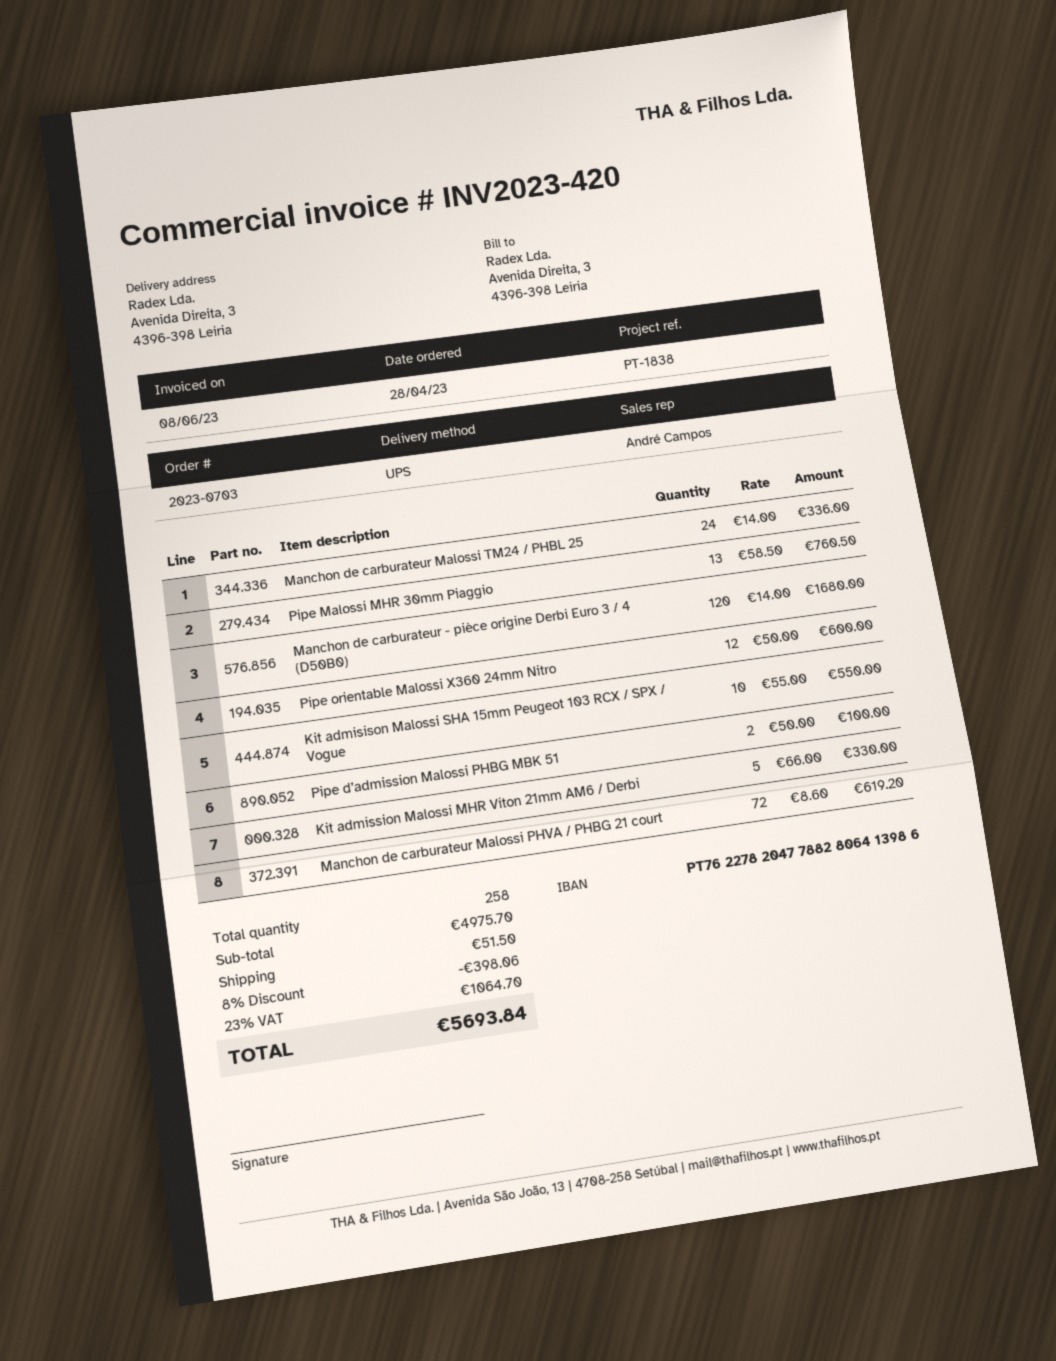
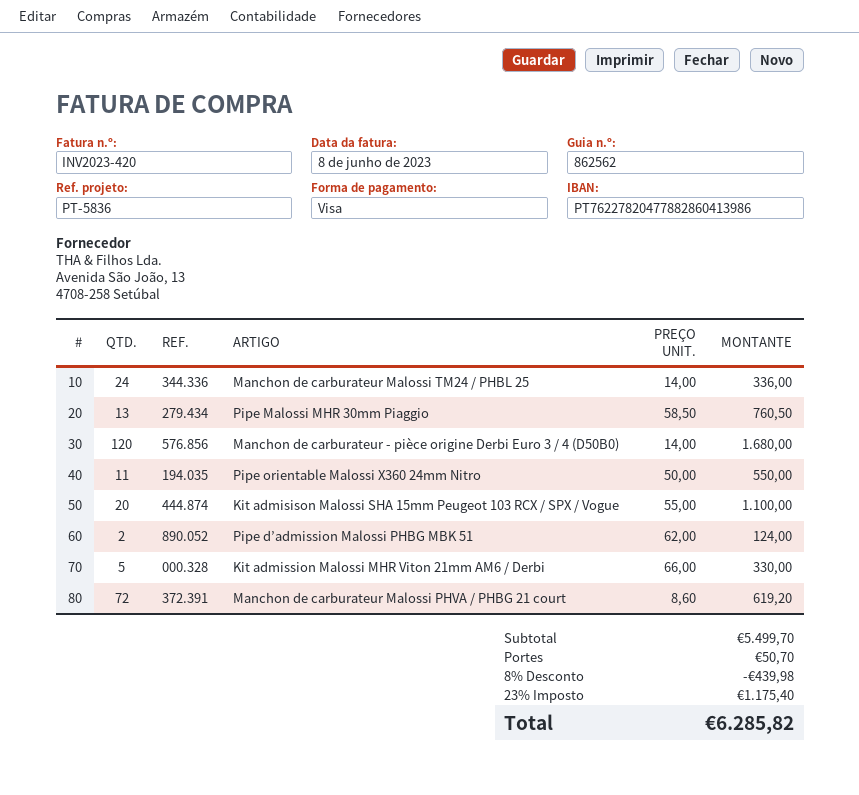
reference: PT-1838 -> PT-5836
bank account: PT76227820477882806413986 -> PT76227820477882860413986
Pipe orientable Malossi X360 24mm Nitro: 12 x 50.00 = 600.00 -> 11 x 50.00 = 550.00
Kit admisison Malossi SHA 15mm Peugeot 103 RCX / SPX / Vogue: 10 x 55.00 = 550.00 -> 20 x 55.00 = 1100.00
Pipe d’admission Malossi PHBG MBK 51: 2 x 50.00 = 100.00 -> 2 x 62.00 = 124.00
subtotal: 4975.70 -> 5499.70
discount: 8% = 398.06 -> 8% = 439.98
shipping: 51.50 -> 50.70
tax: 23% = 1064.70 -> 23% = 1175.40
total: 5693.84 -> 6285.82

